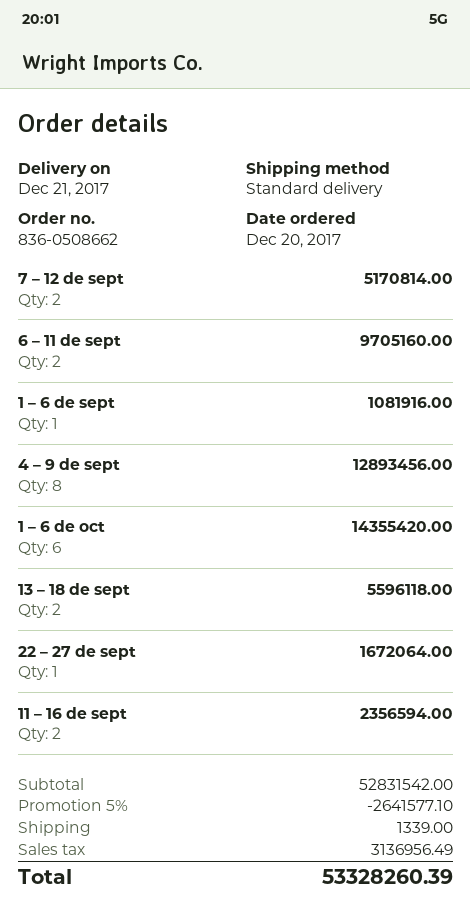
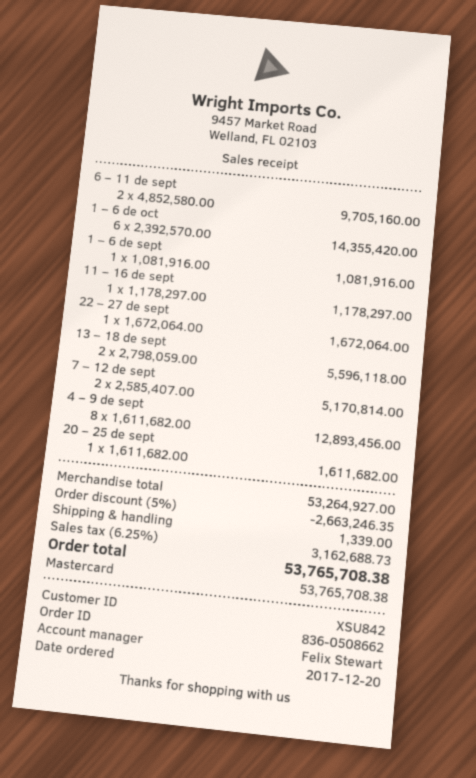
11 – 16 de sept: 2 for 2356594.00 -> 1 for 1178297.00
20 – 25 de sept: none -> 1 for 1611682.00
subtotal: 52831542.00 -> 53264927.00
discount: 5% = 2641577.10 -> 5% = 2663246.35
tax: 3136956.49 -> 3162688.73
total: 53328260.39 -> 53765708.38

